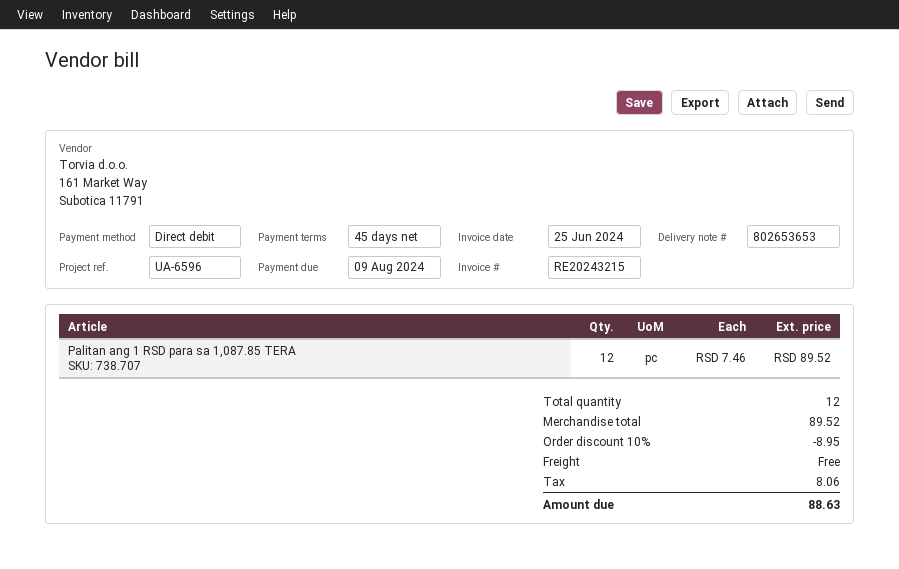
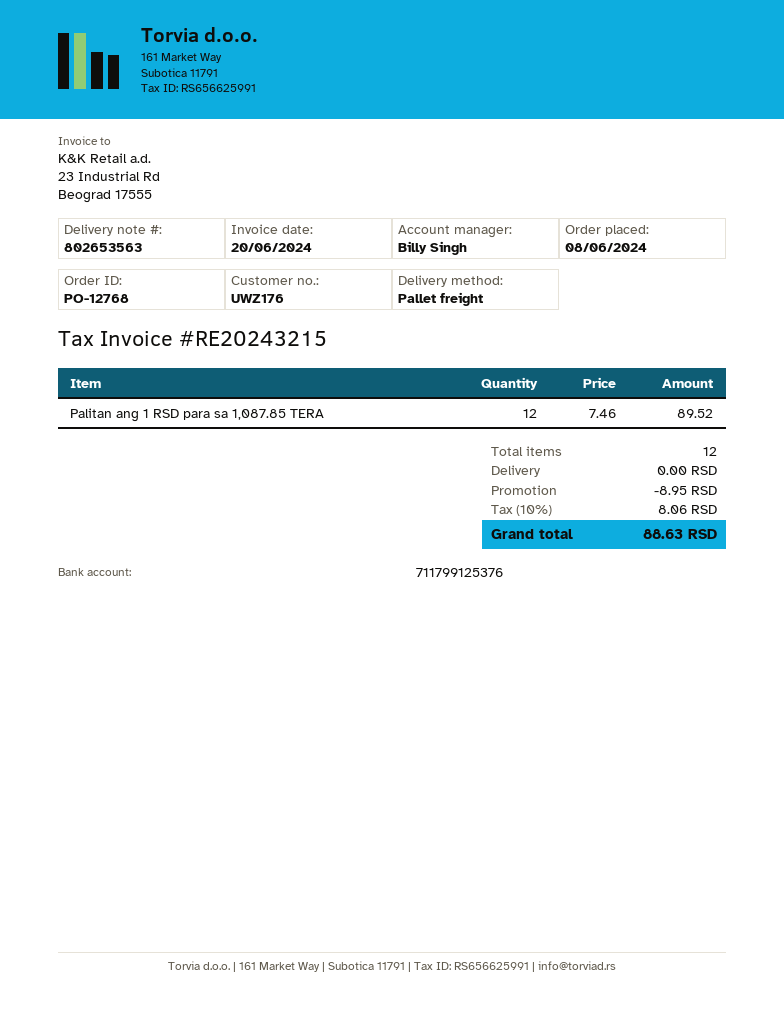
delivery note number: 802653653 -> 802653563
invoice date: 2024-06-25 -> 2024-06-20

